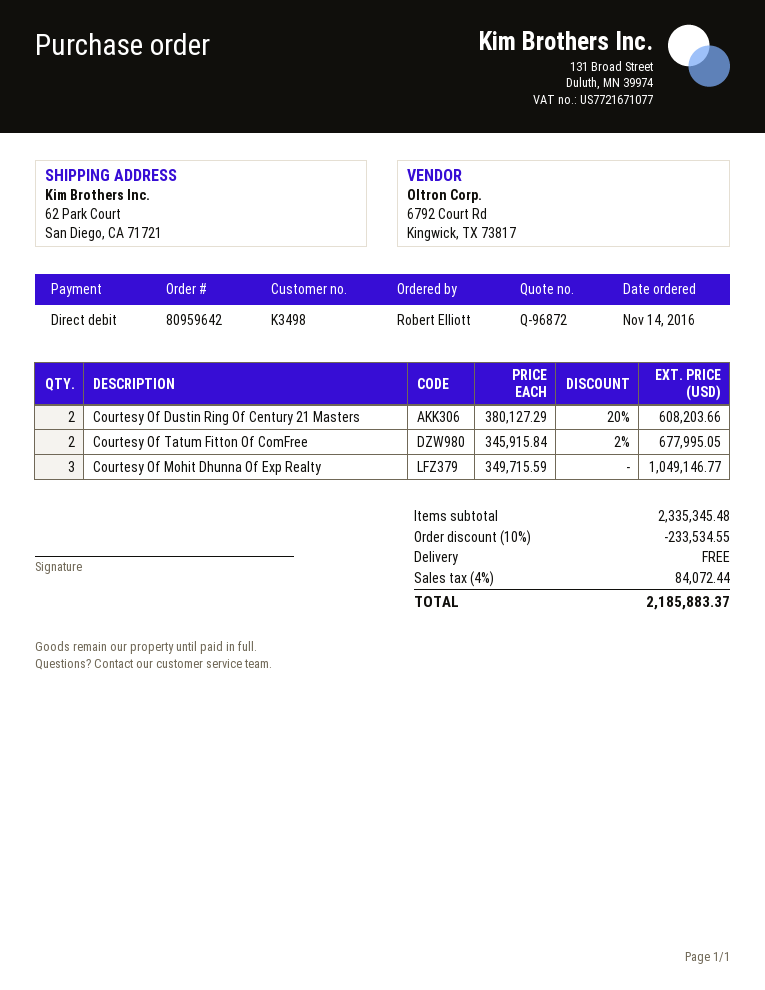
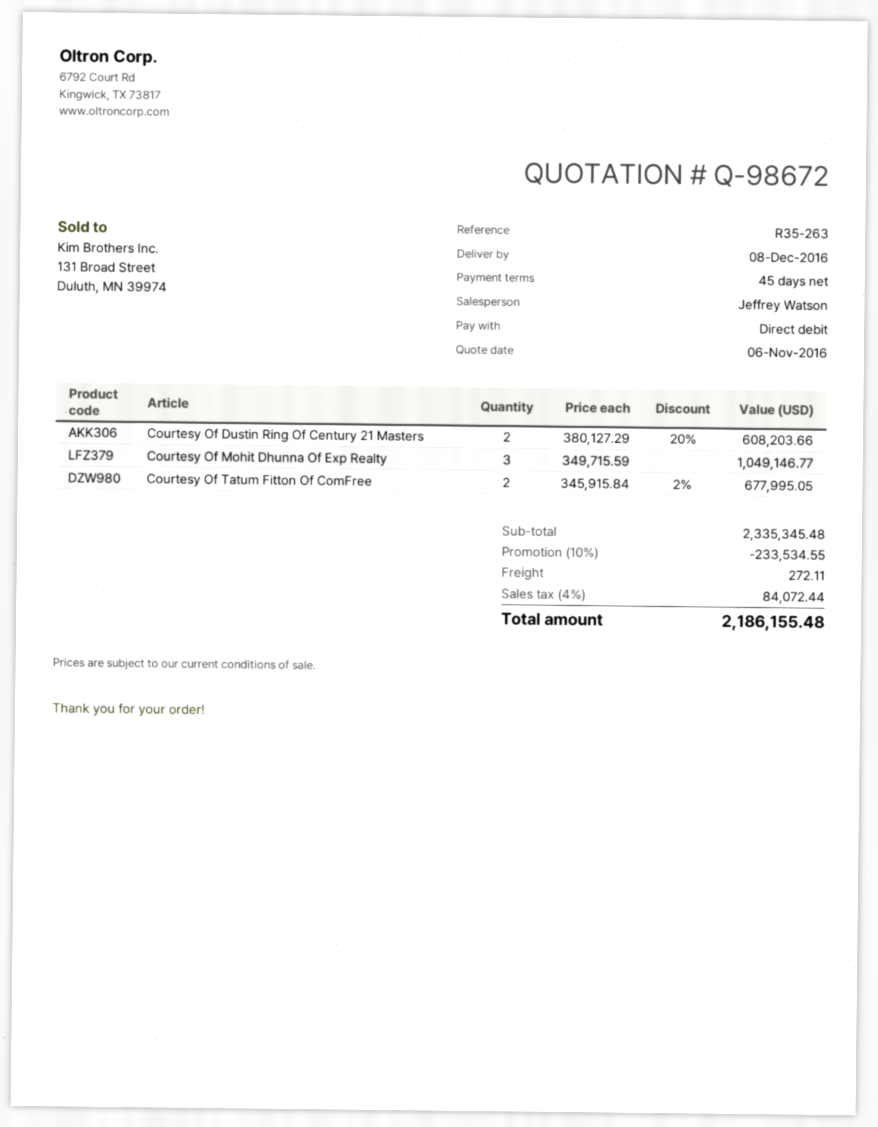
quote number: Q-96872 -> Q-98672
shipping: 0.00 -> 272.11
total: 2185883.37 -> 2186155.48

